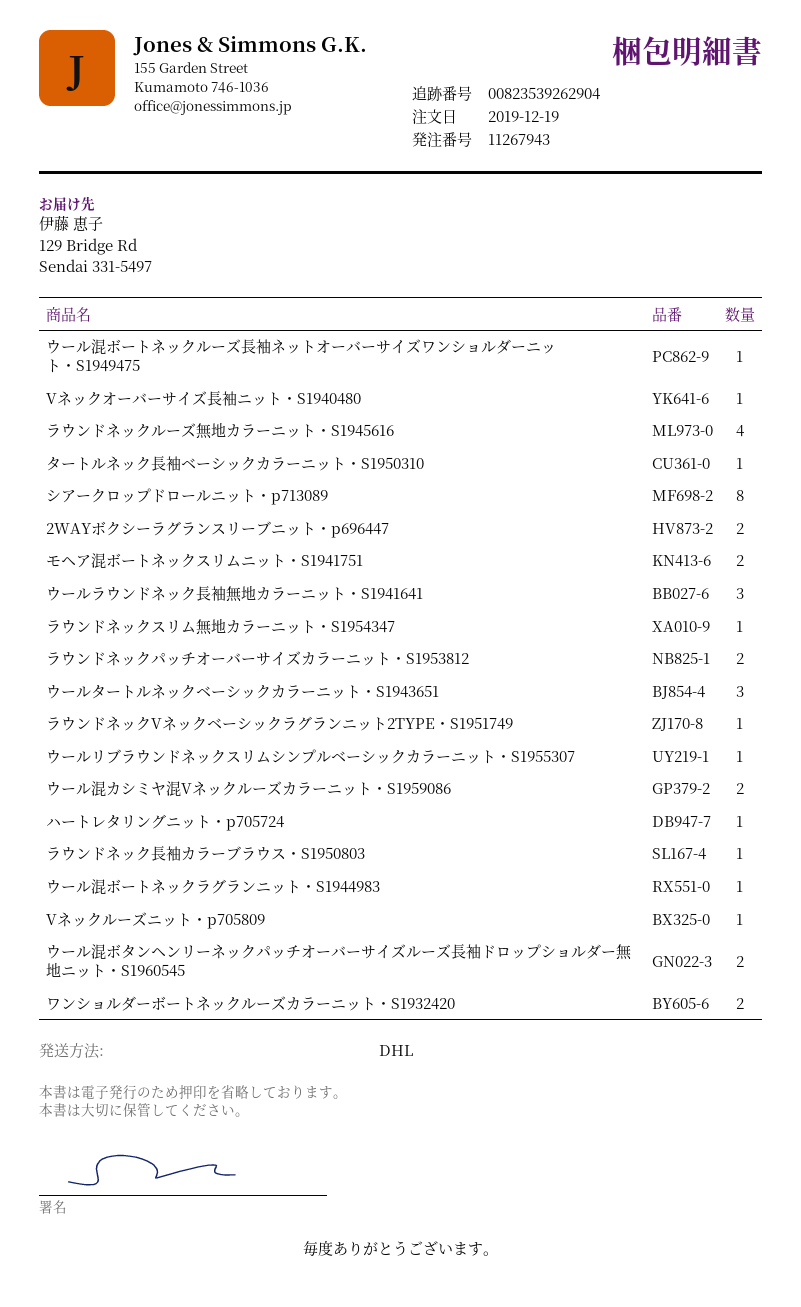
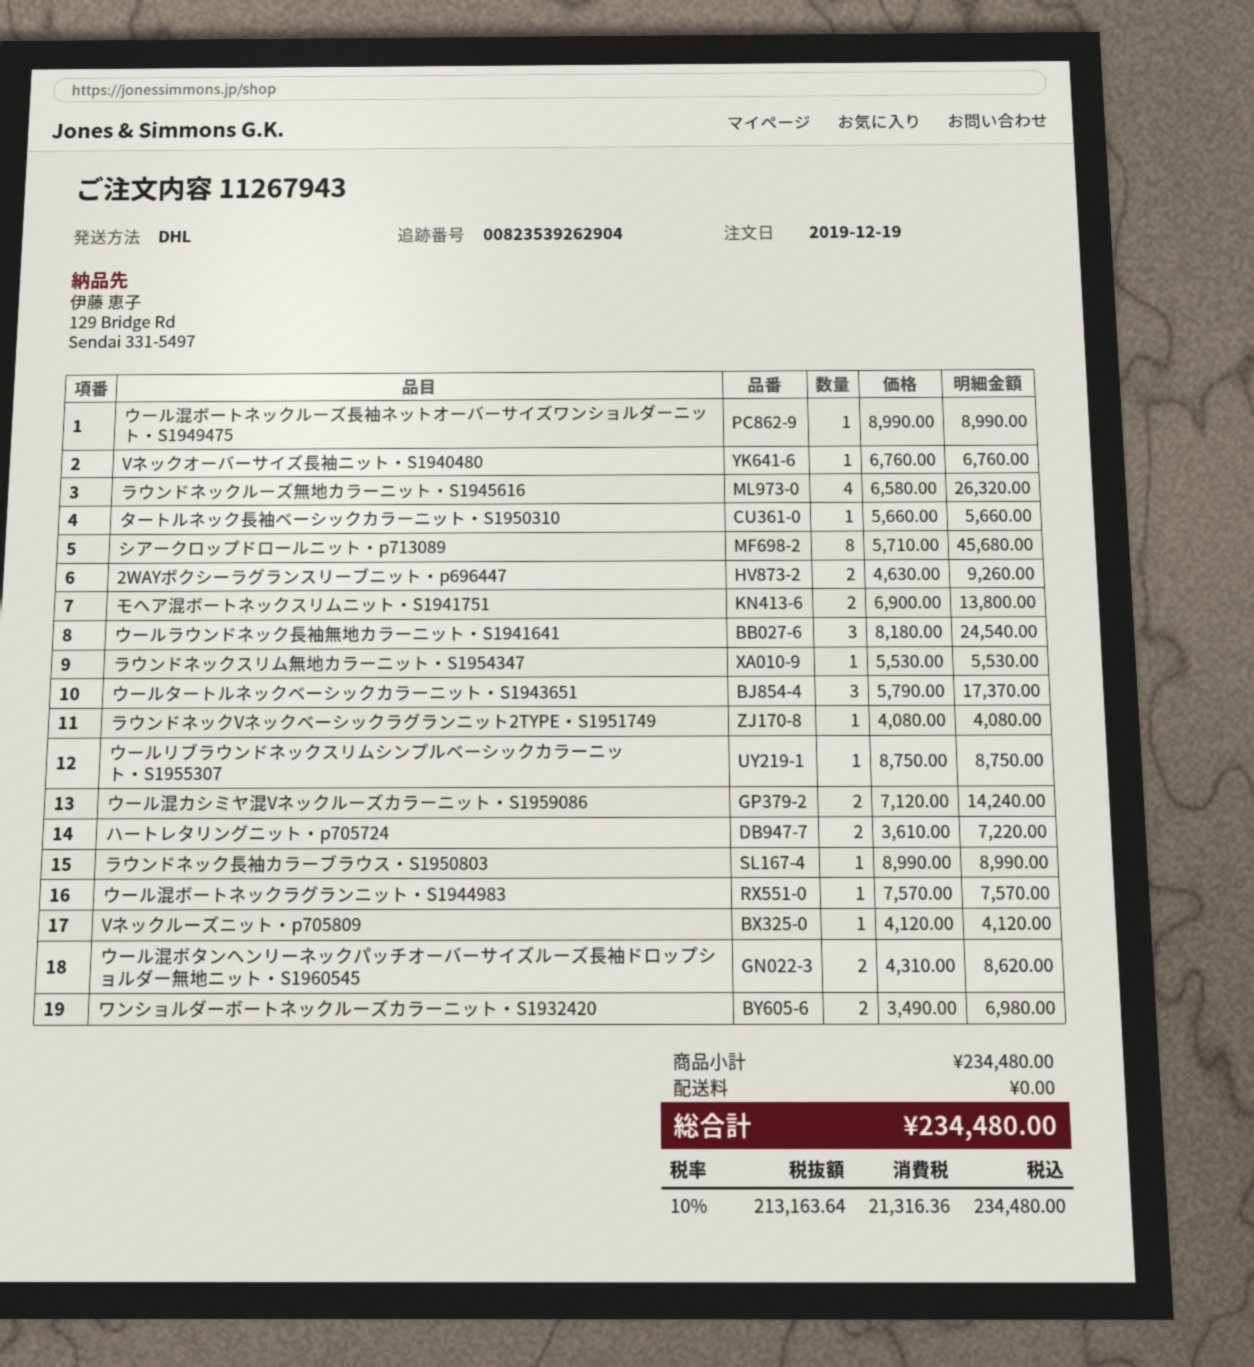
ラウンドネックパッチオーバーサイズカラーニット・S1953812: 2 -> none
ハートレタリングニット・p705724: 1 -> 2

